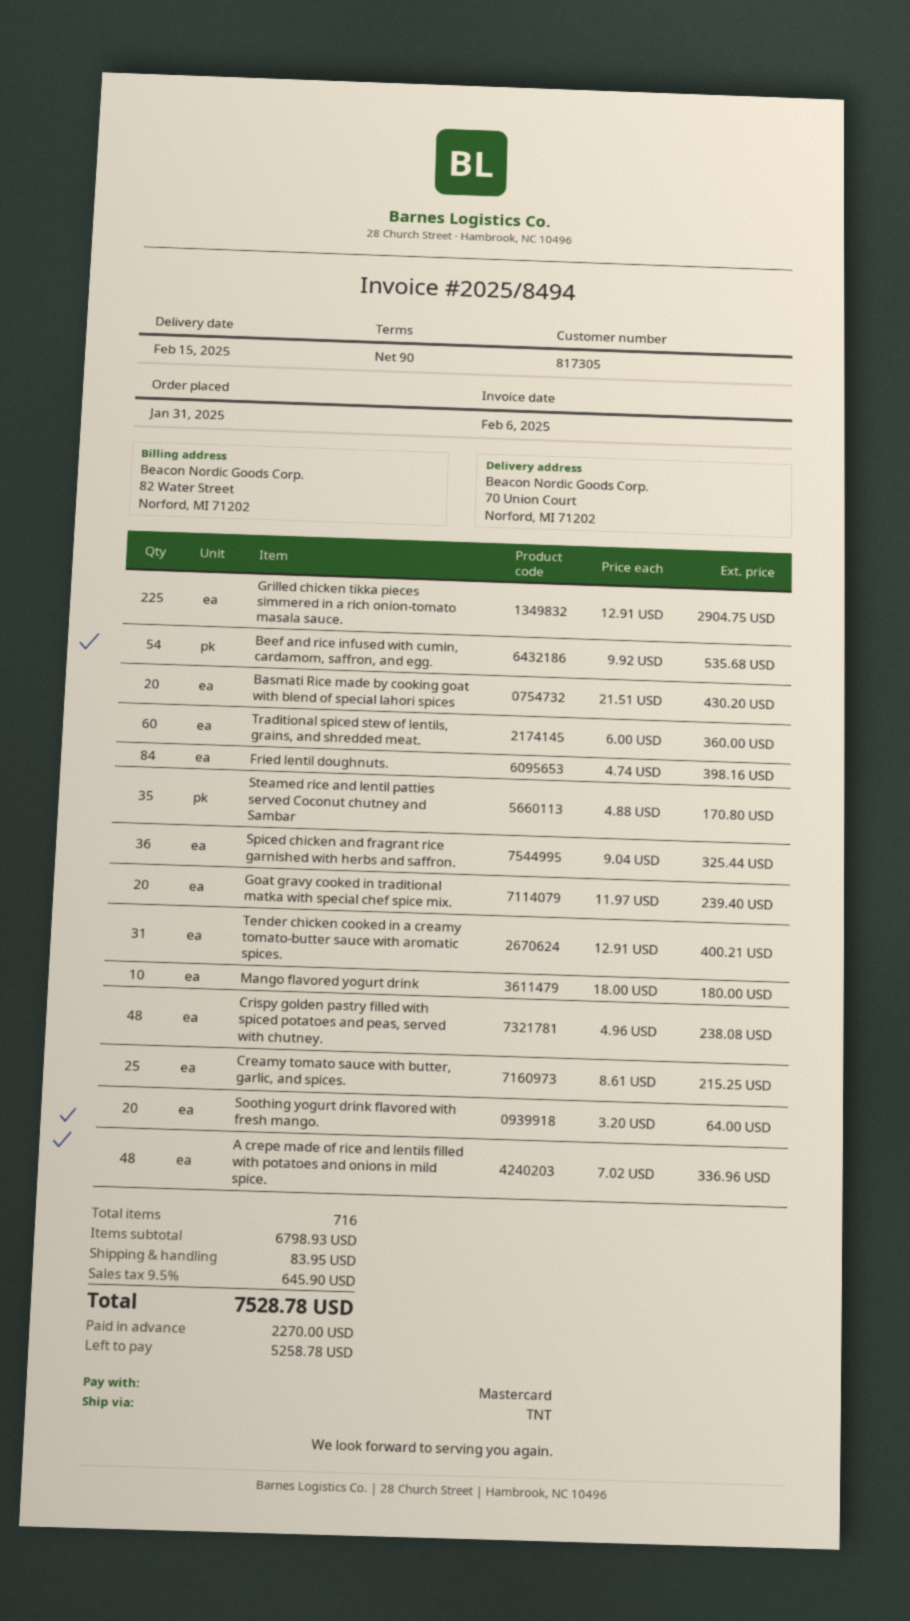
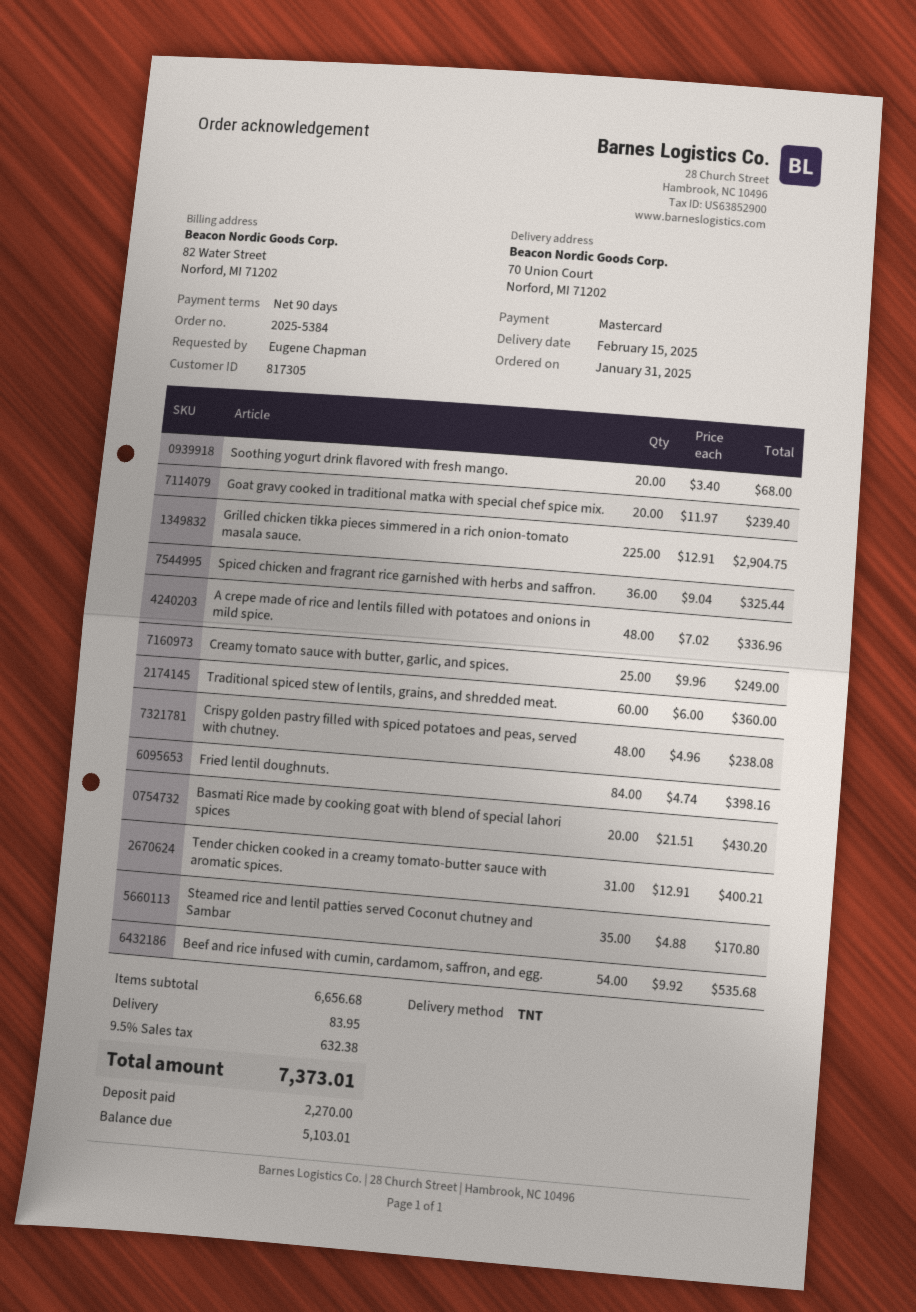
Mango flavored yogurt drink: 10 x 18.00 = 180.00 -> none
Creamy tomato sauce with butter, garlic, and spices.: 25 x 8.61 = 215.25 -> 25 x 9.96 = 249.00
Soothing yogurt drink flavored with fresh mango.: 20 x 3.20 = 64.00 -> 20 x 3.40 = 68.00
subtotal: 6798.93 -> 6656.68
tax: 9.5% = 645.90 -> 9.5% = 632.38
total: 7528.78 -> 7373.01
balance: 5258.78 -> 5103.01

